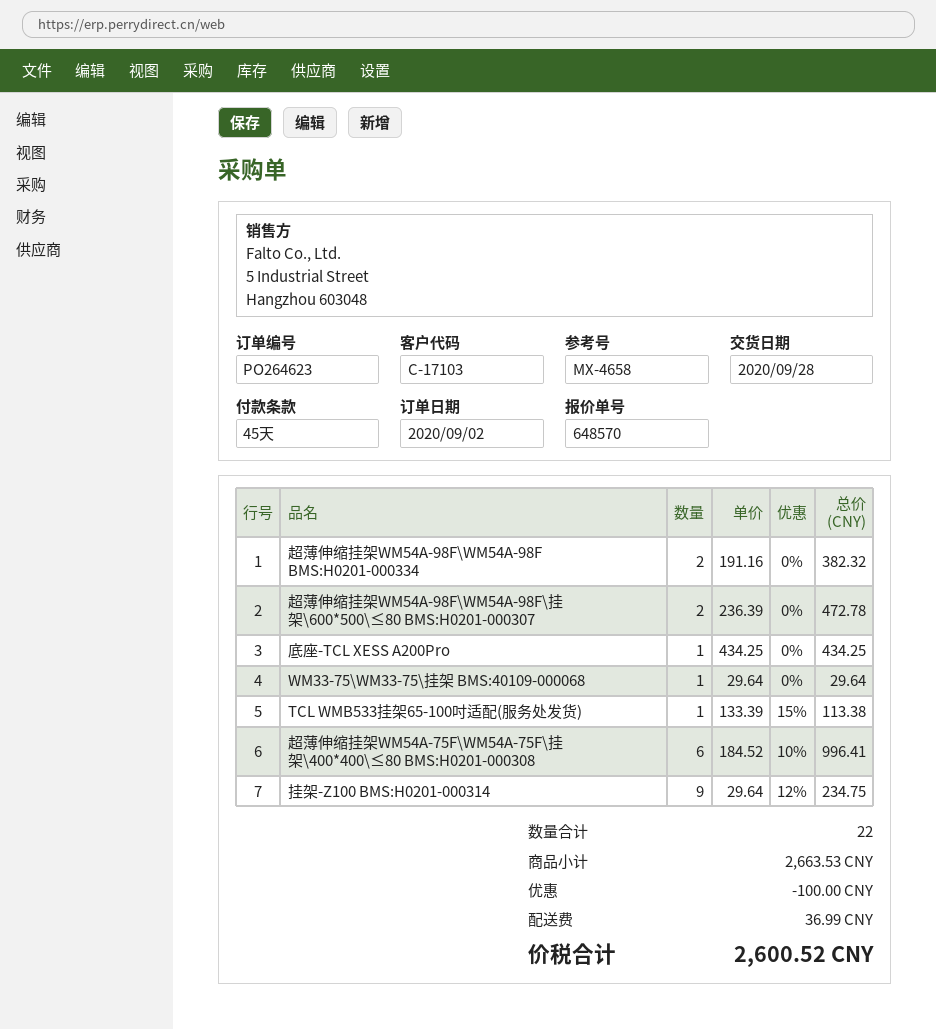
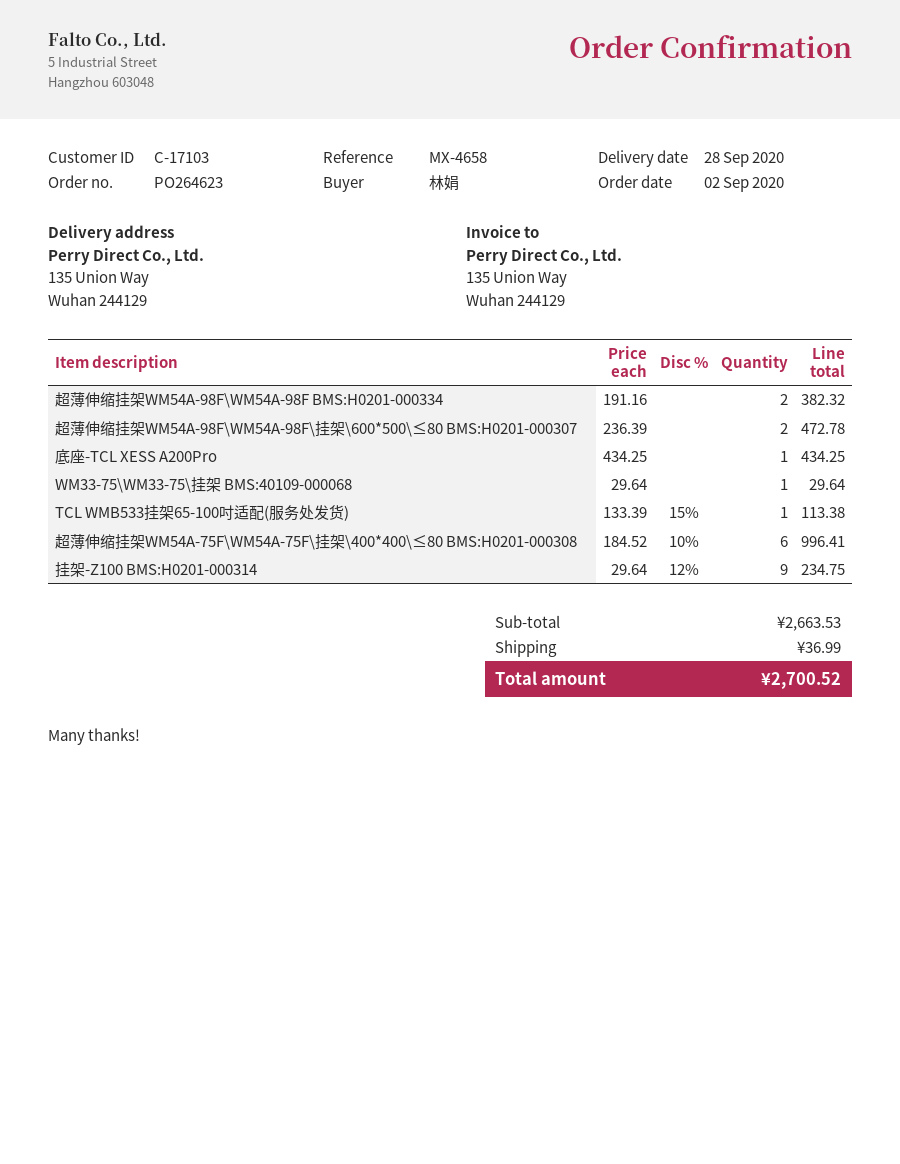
discount: 100.00 -> none
total: 2600.52 -> 2700.52

